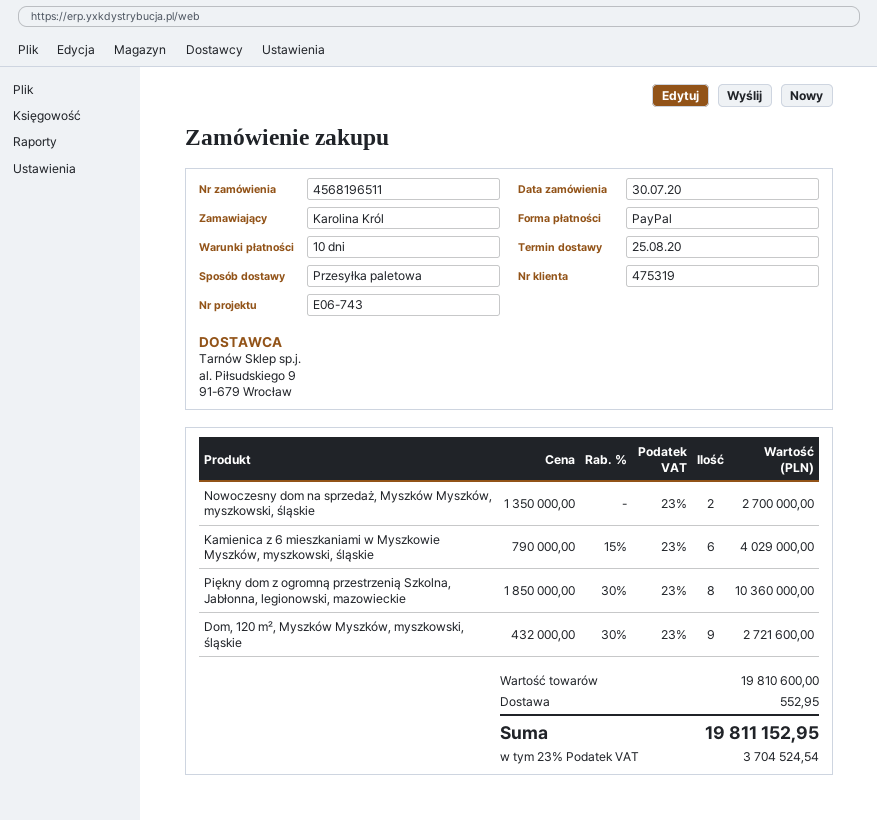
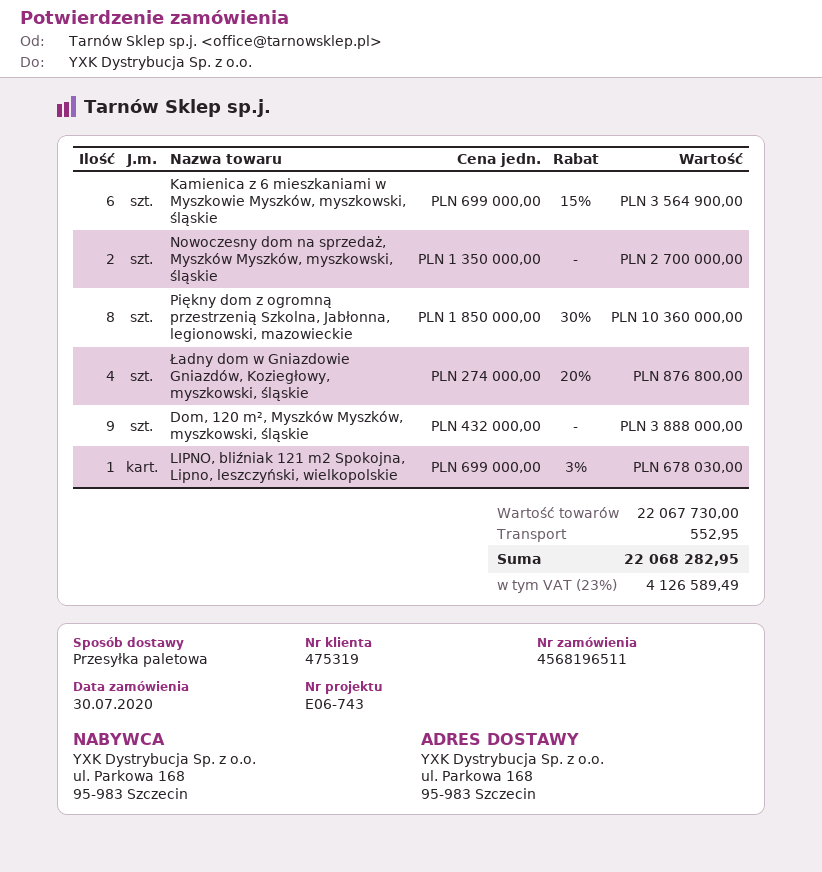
Kamienica z 6 mieszkaniami w Myszkowie Myszków, myszkowski, śląskie: 6 x 790000.00 - 15% = 4029000.00 -> 6 x 699000.00 - 15% = 3564900.00
Dom, 120 m², Myszków Myszków, myszkowski, śląskie: 9 x 432000.00 - 30% = 2721600.00 -> 9 x 432000.00 = 3888000.00
Ładny dom w Gniazdowie Gniazdów, Koziegłowy, myszkowski, śląskie: none -> 4 x 274000.00 - 20% = 876800.00
LIPNO, bliźniak 121 m2 Spokojna, Lipno, leszczyński, wielkopolskie: none -> 1 x 699000.00 - 3% = 678030.00
subtotal: 19810600.00 -> 22067730.00
tax: 23% = 3704524.54 -> 23% = 4126589.49
total: 19811152.95 -> 22068282.95

